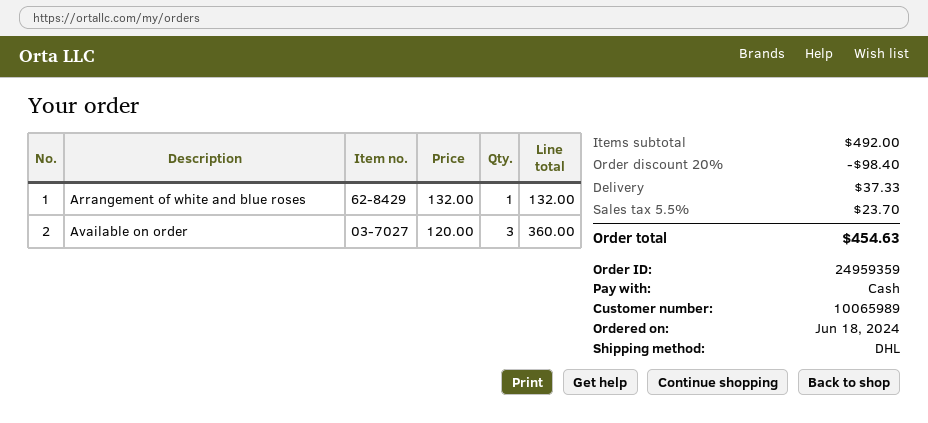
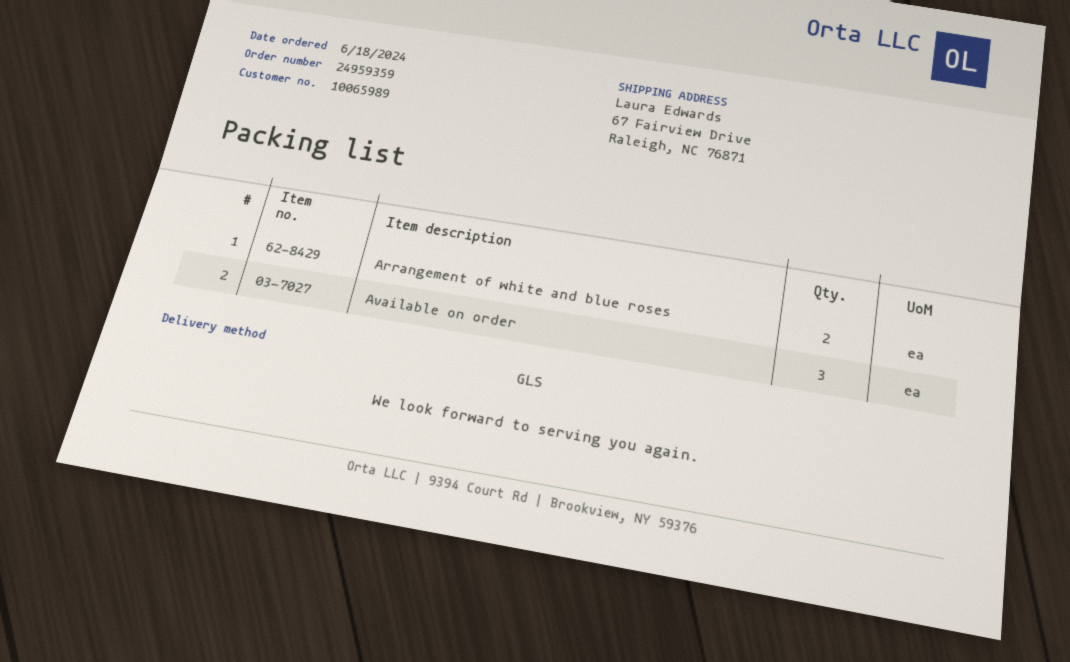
shipping method: DHL -> GLS
Arrangement of white and blue roses: 1 -> 2

